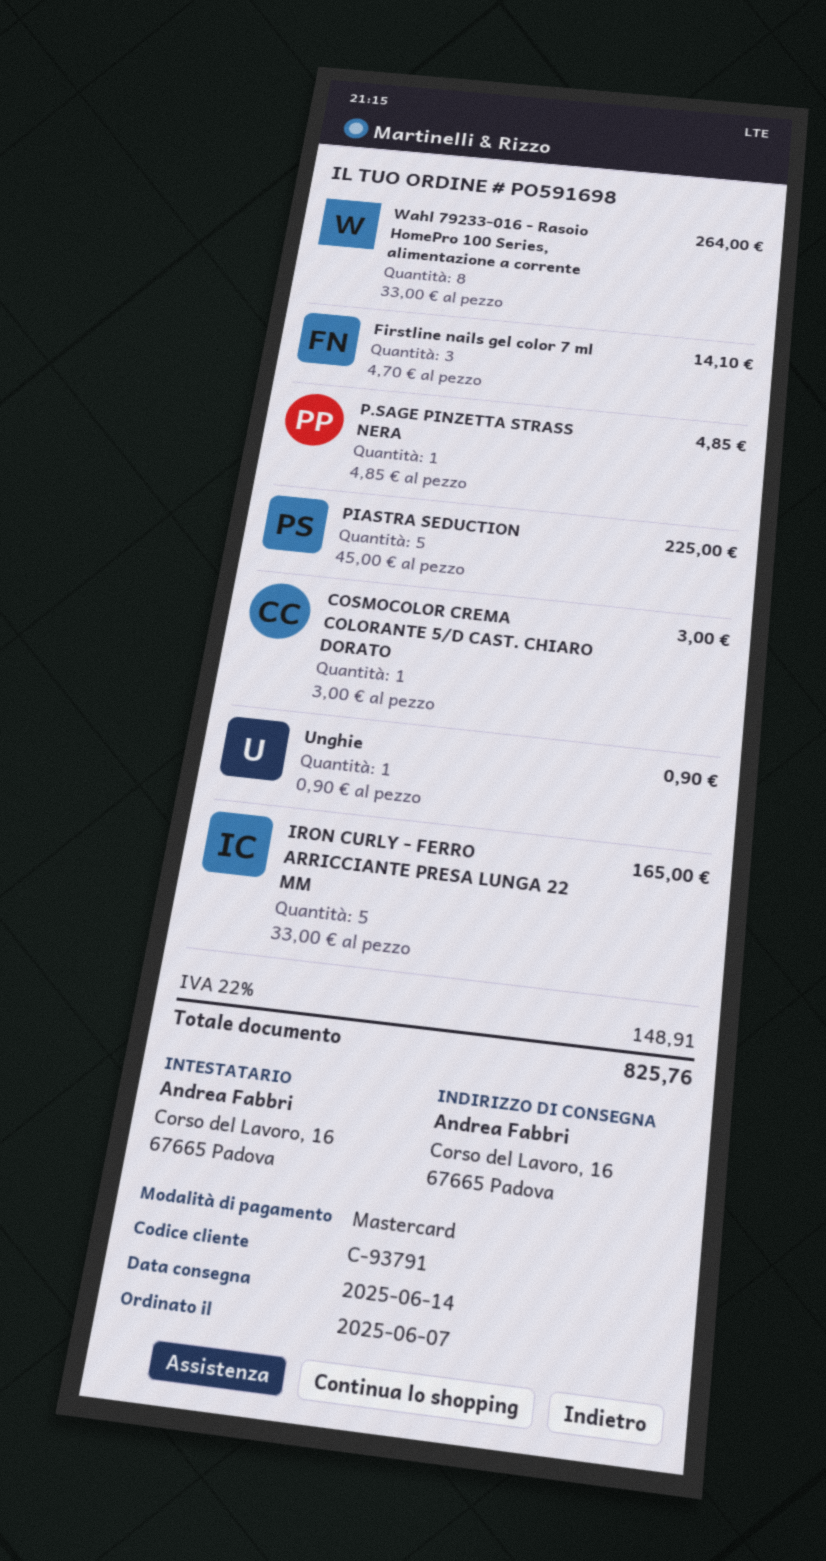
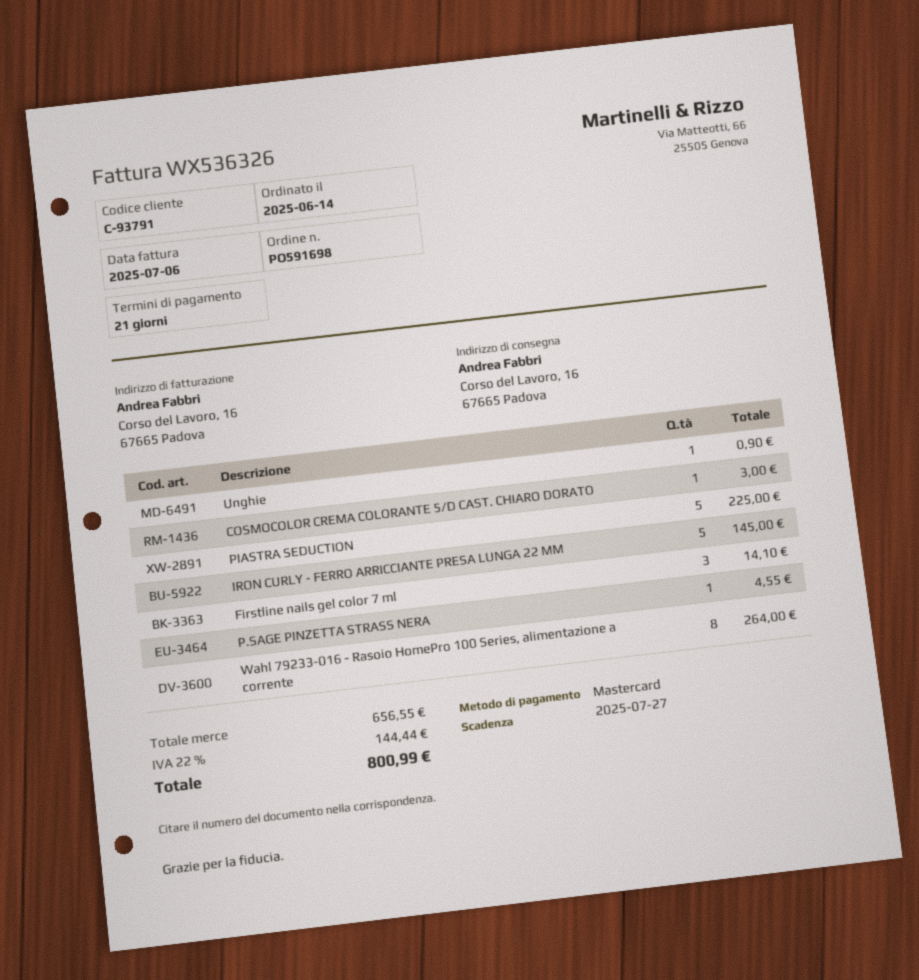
order date: 2025-06-07 -> 2025-06-14
P.SAGE PINZETTA STRASS NERA: 1 for 4.85 -> 1 for 4.55
IRON CURLY - FERRO ARRICCIANTE PRESA LUNGA 22 MM: 5 for 165.00 -> 5 for 145.00
tax: 22% = 148.91 -> 22% = 144.44
total: 825.76 -> 800.99

